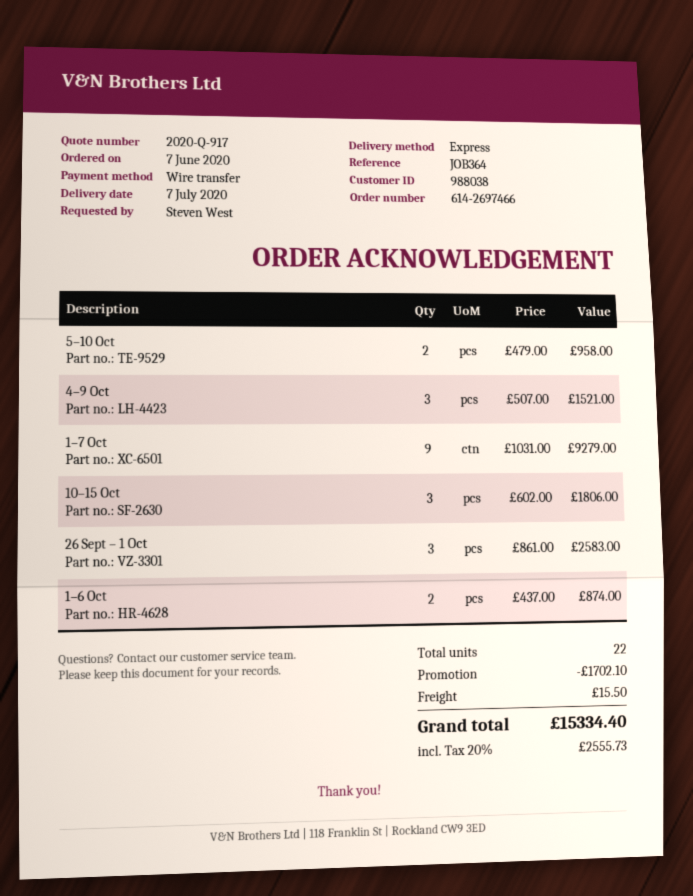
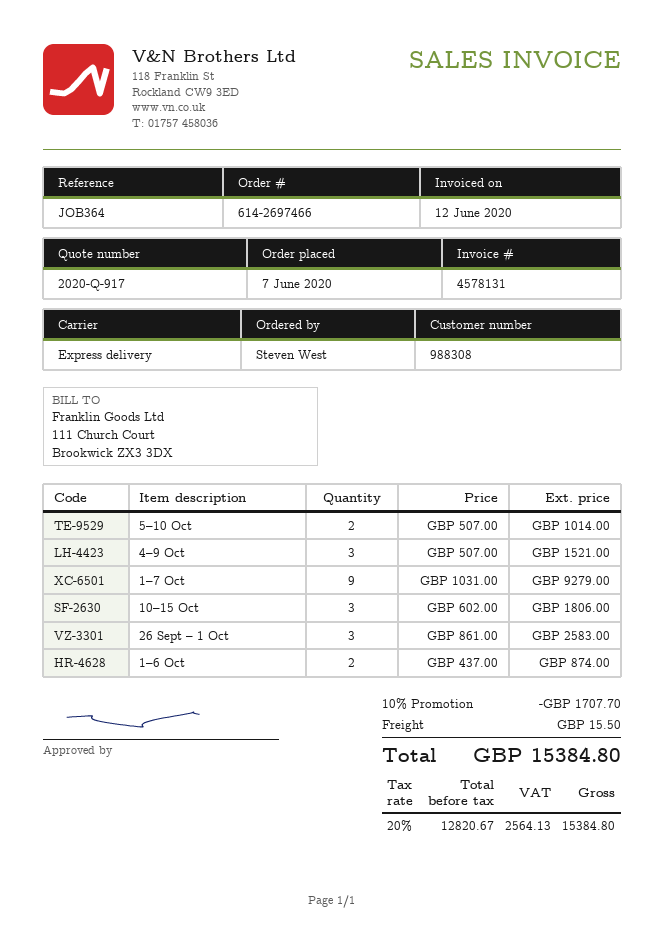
customer number: 988038 -> 988308
5–10 Oct: 2 x 479.00 = 958.00 -> 2 x 507.00 = 1014.00
discount: 1702.10 -> 1707.70
tax: 20% = 2555.73 -> 20% = 2564.13
total: 15334.40 -> 15384.80

